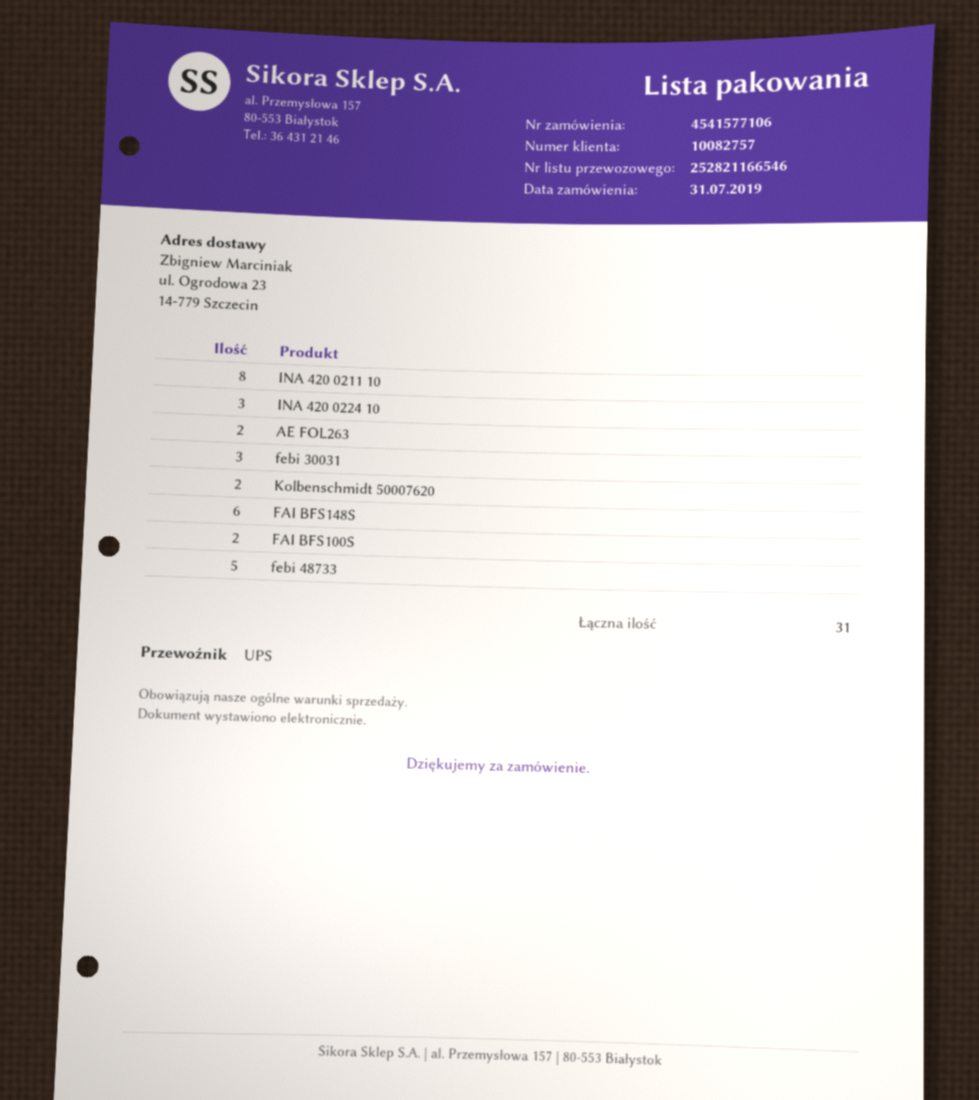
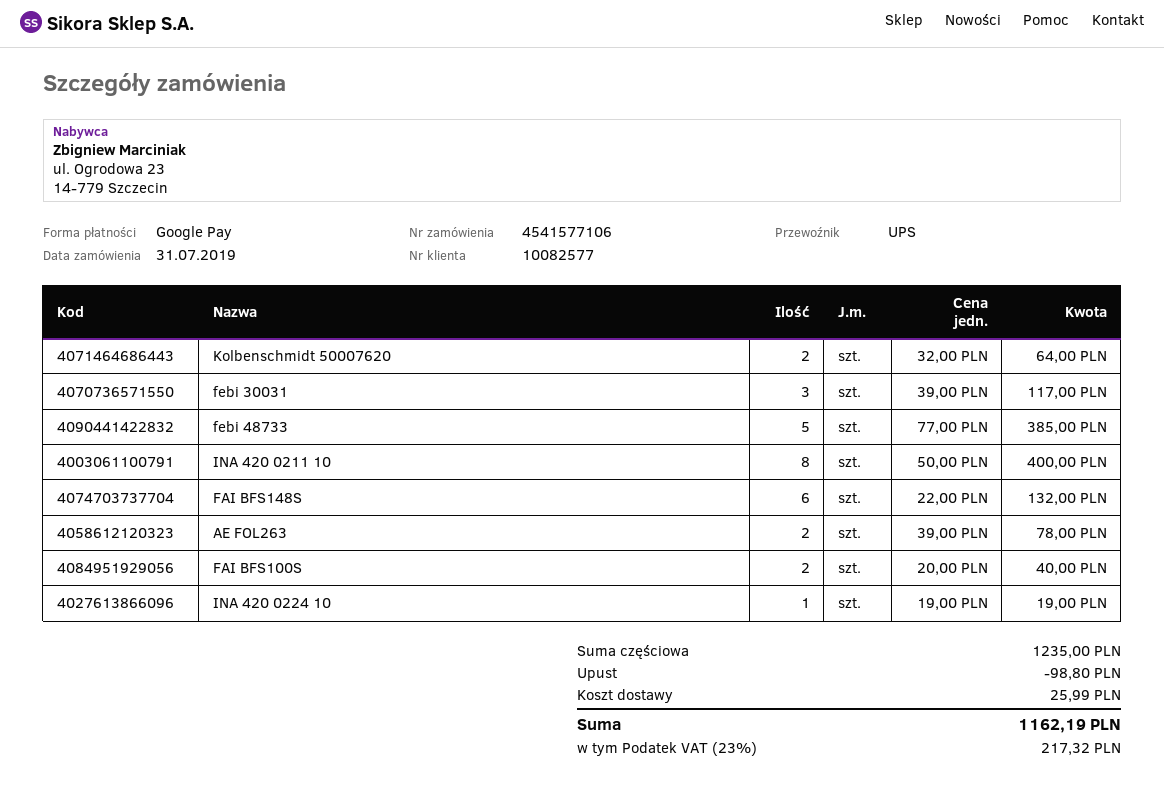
customer number: 10082757 -> 10082577
INA 420 0224 10: 3 -> 1

